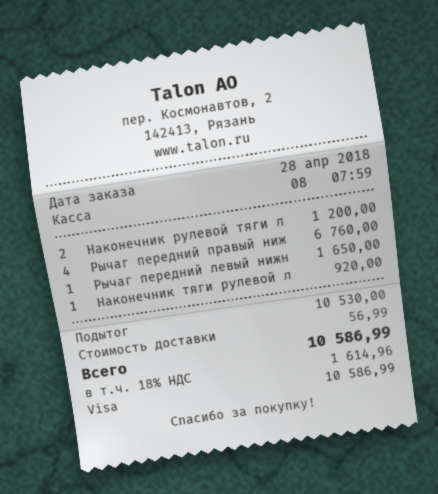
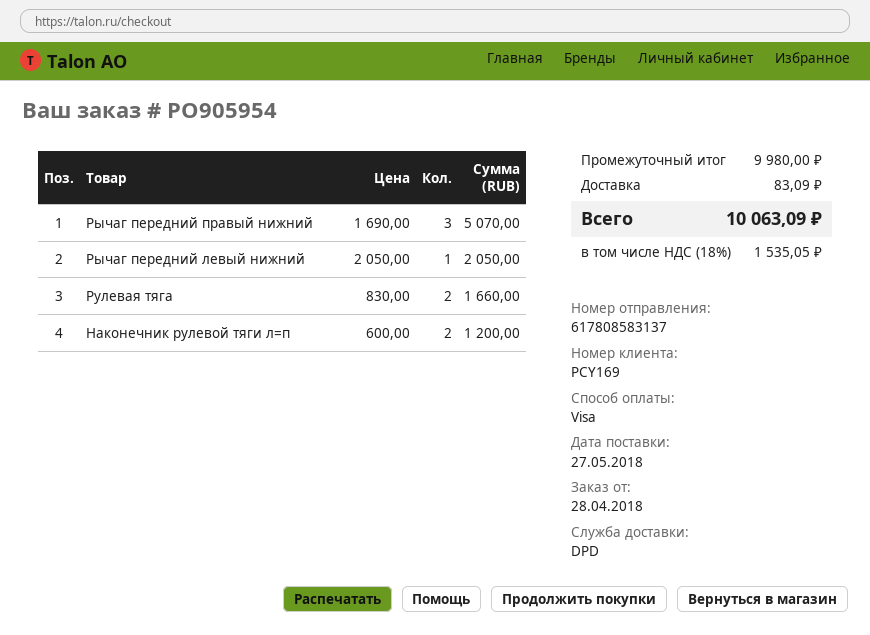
Рычаг передний правый ниж: 4 for 6760.00 -> 3 for 5070.00
Рычаг передний левый нижн: 1 for 1650.00 -> 1 for 2050.00
Наконечник тяги рулевой л: 1 for 920.00 -> none
Рулевая тяга: none -> 2 for 1660.00
subtotal: 10530.00 -> 9980.00
shipping: 56.99 -> 83.09
tax: 18% = 1614.96 -> 18% = 1535.05
total: 10586.99 -> 10063.09

